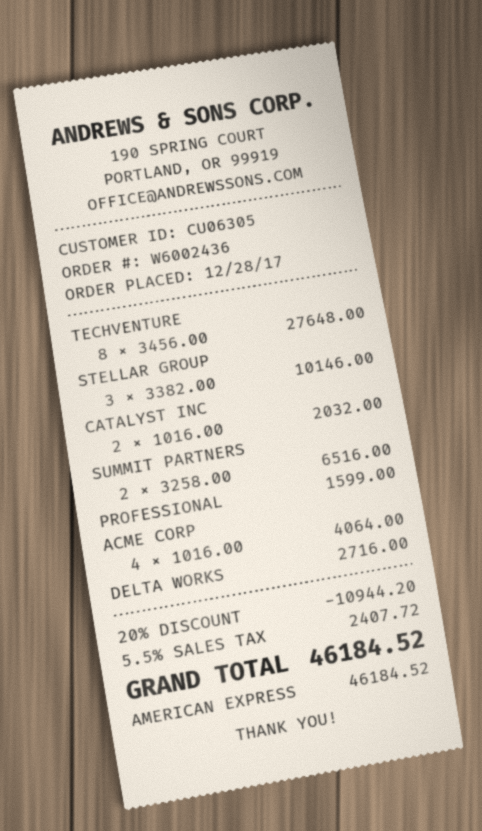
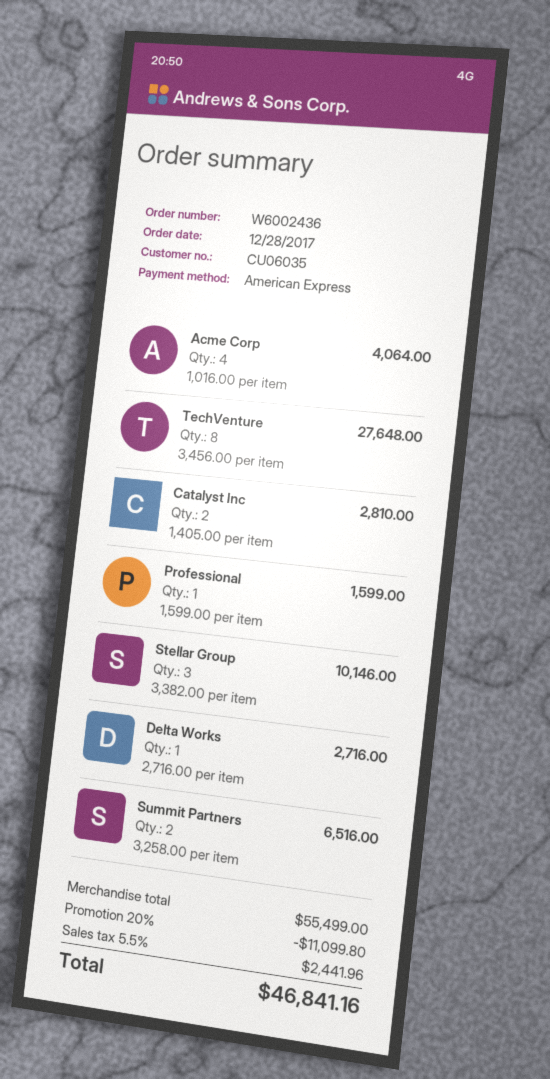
customer number: CU06305 -> CU06035
CATALYST INC: 2 x 1016.00 = 2032.00 -> 2 x 1405.00 = 2810.00
discount: 20% = 10944.20 -> 20% = 11099.80
tax: 5.5% = 2407.72 -> 5.5% = 2441.96
total: 46184.52 -> 46841.16

